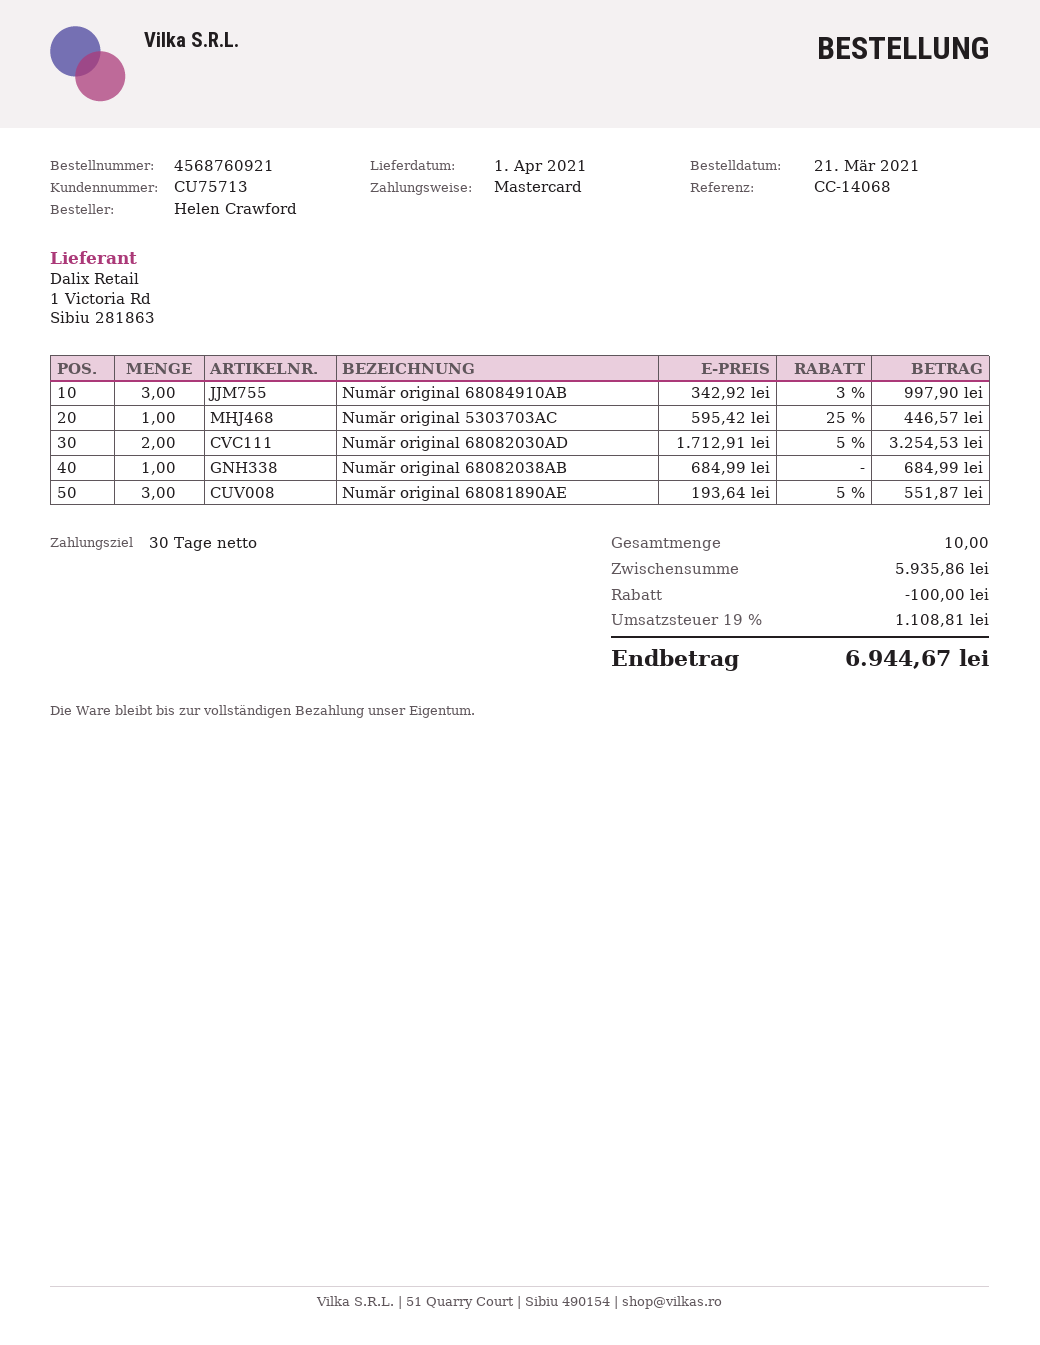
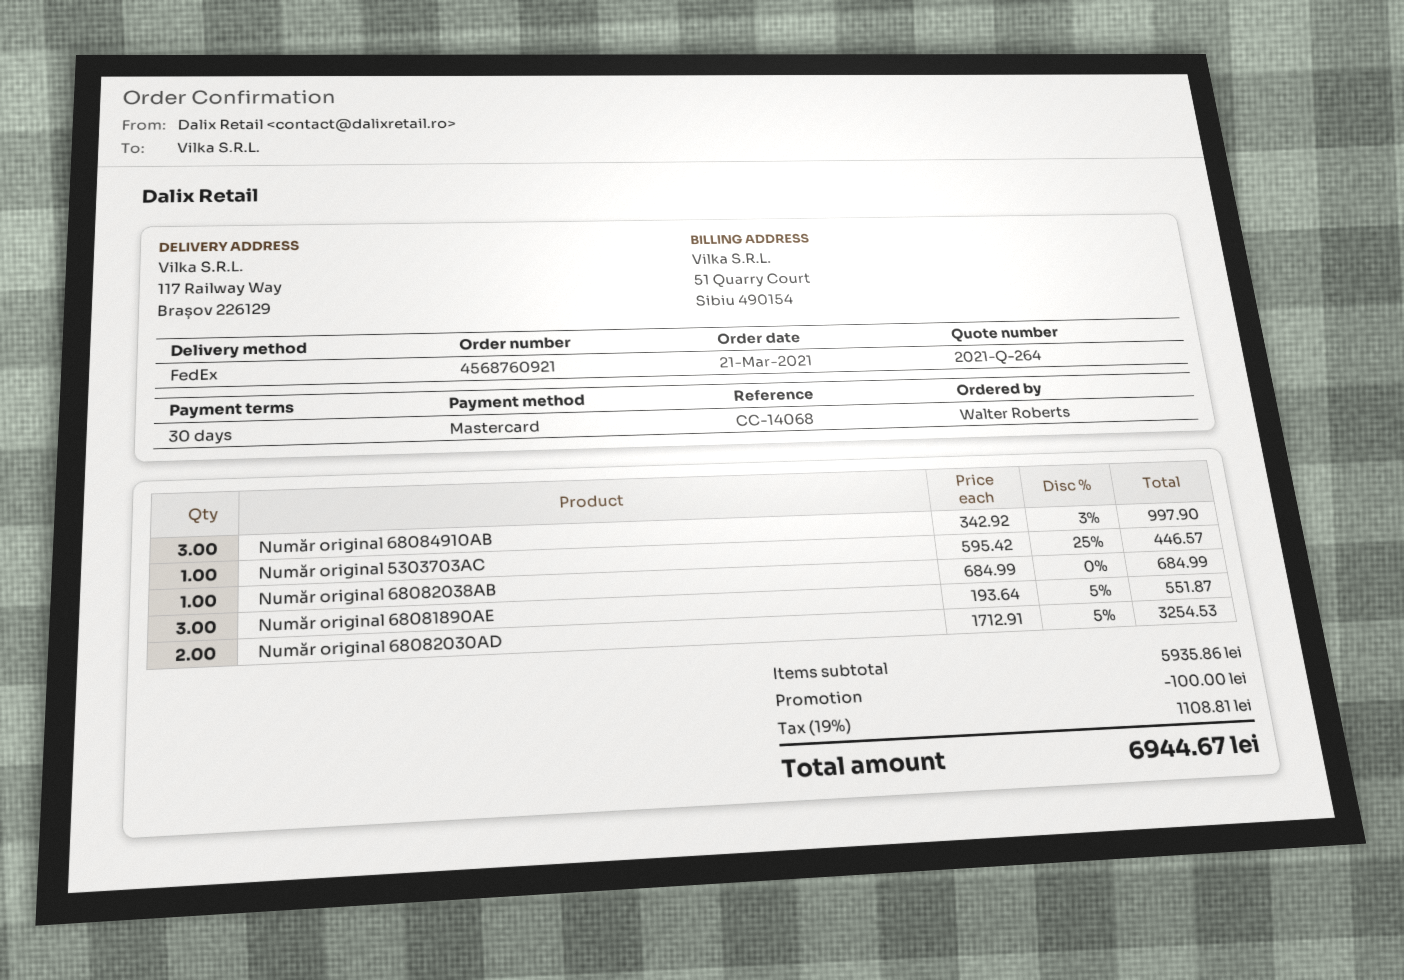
ordered by: Helen Crawford -> Walter Roberts

